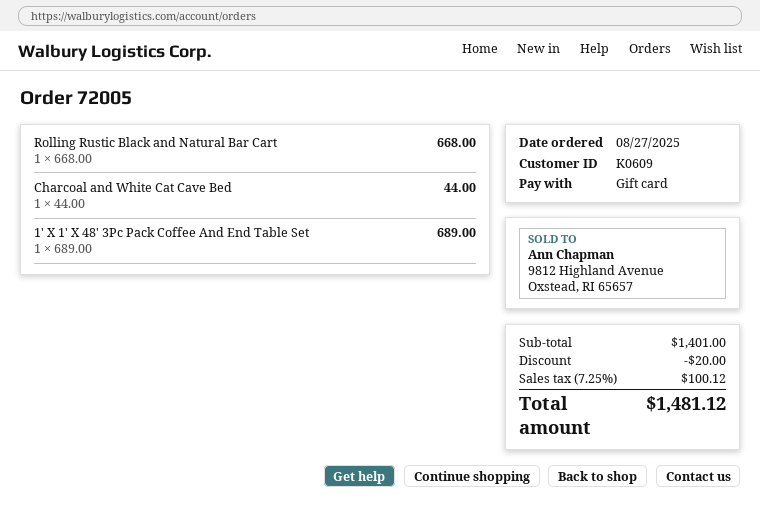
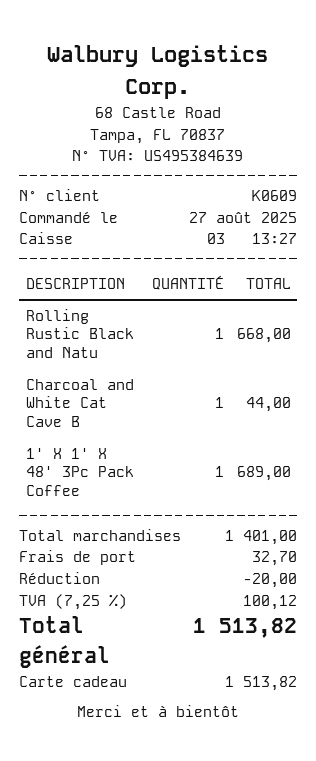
shipping: none -> 32.70
total: 1481.12 -> 1513.82

